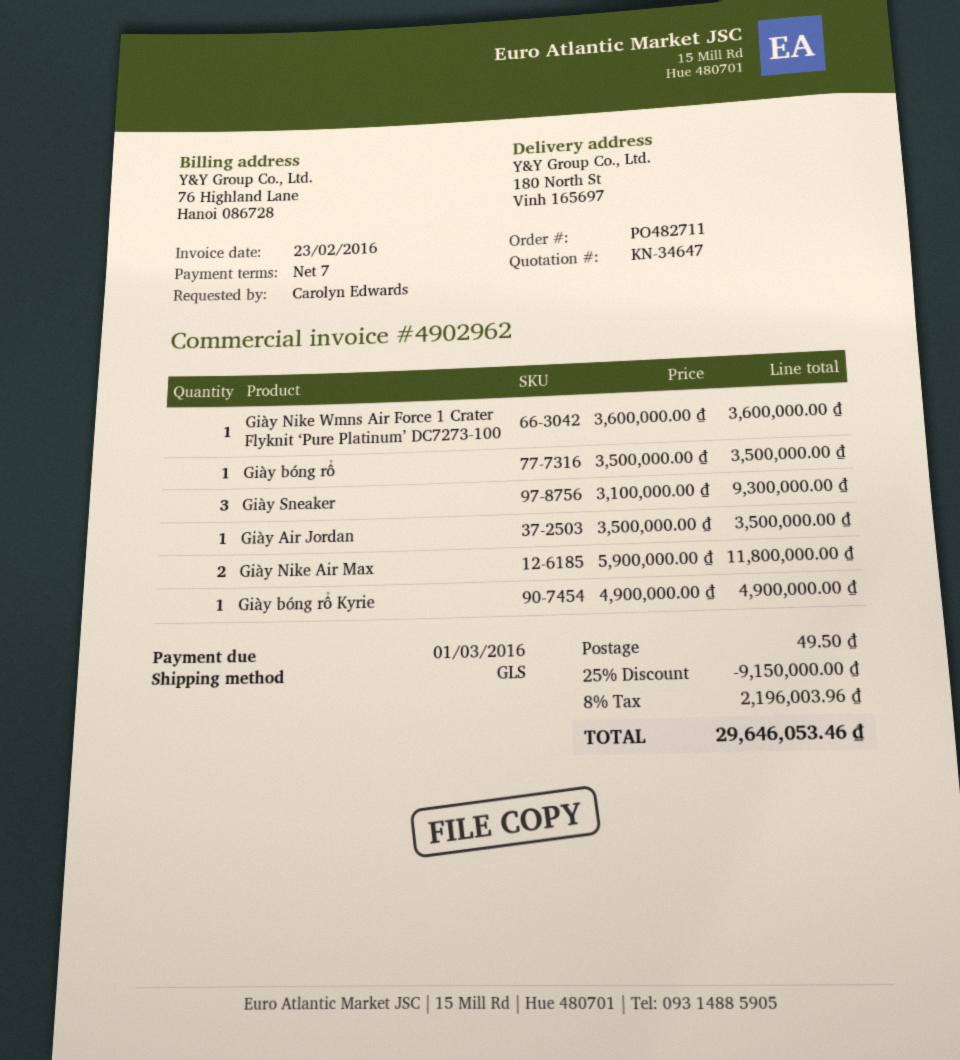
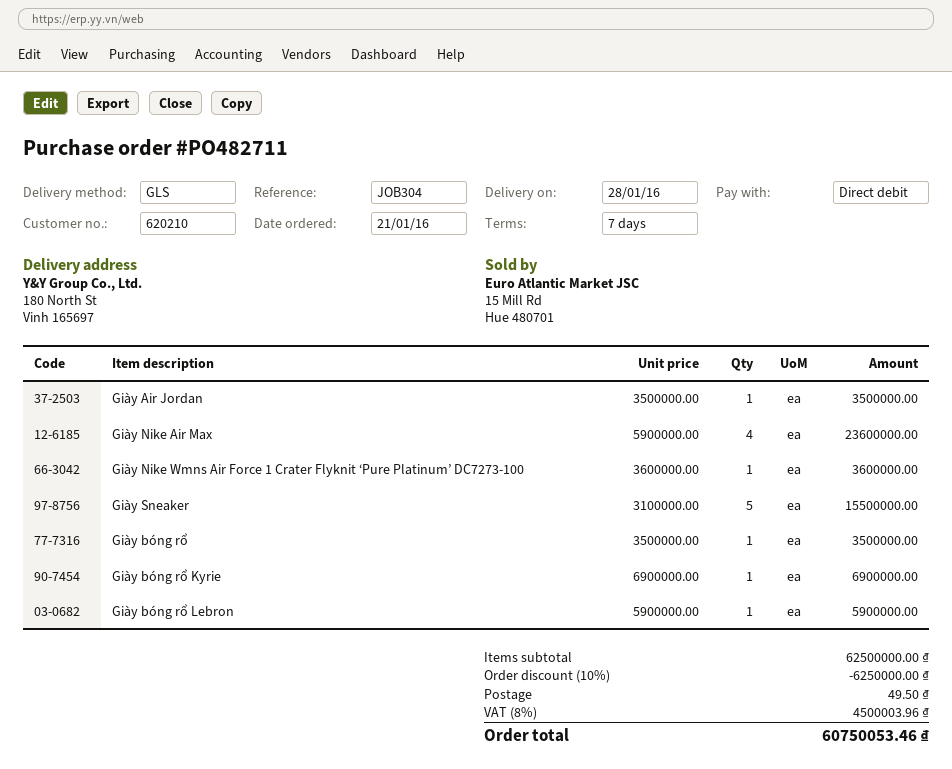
Giày Sneaker: 3 x 3100000.00 = 9300000.00 -> 5 x 3100000.00 = 15500000.00
Giày Nike Air Max: 2 x 5900000.00 = 11800000.00 -> 4 x 5900000.00 = 23600000.00
Giày bóng rổ Kyrie: 1 x 4900000.00 = 4900000.00 -> 1 x 6900000.00 = 6900000.00
Giày bóng rổ Lebron: none -> 1 x 5900000.00 = 5900000.00
discount: 25% = 9150000.00 -> 10% = 6250000.00
tax: 8% = 2196003.96 -> 8% = 4500003.96
total: 29646053.46 -> 60750053.46

